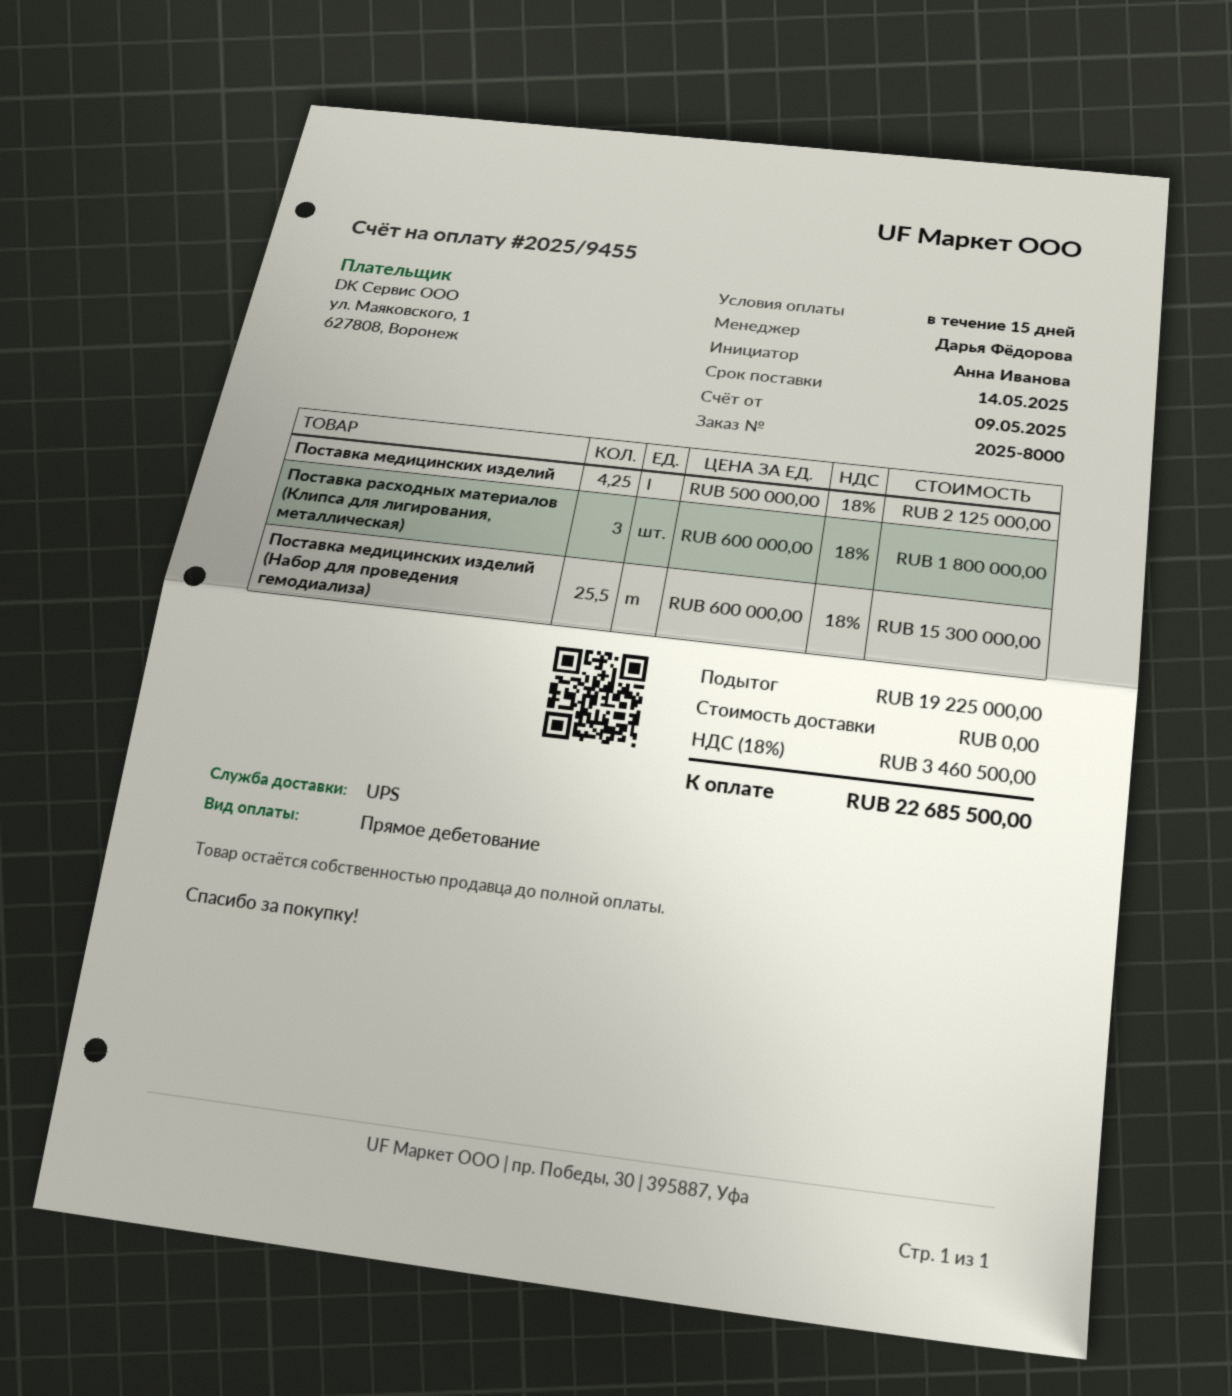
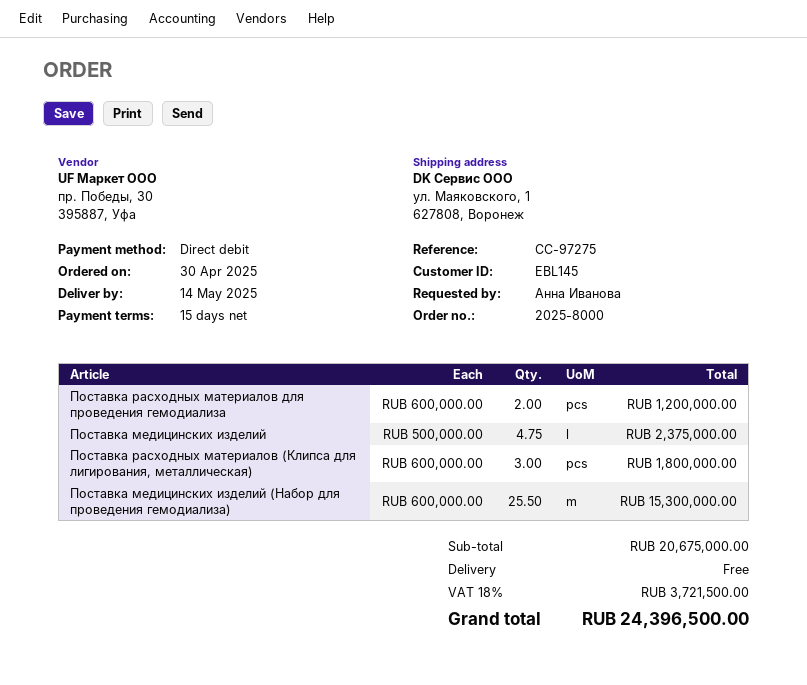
Поставка медицинских изделий: 4.25 x 500000.00 = 2125000.00 -> 4.75 x 500000.00 = 2375000.00
Поставка расходных материалов для проведения гемодиализа: none -> 2 x 600000.00 = 1200000.00
subtotal: 19225000.00 -> 20675000.00
tax: 18% = 3460500.00 -> 18% = 3721500.00
total: 22685500.00 -> 24396500.00

